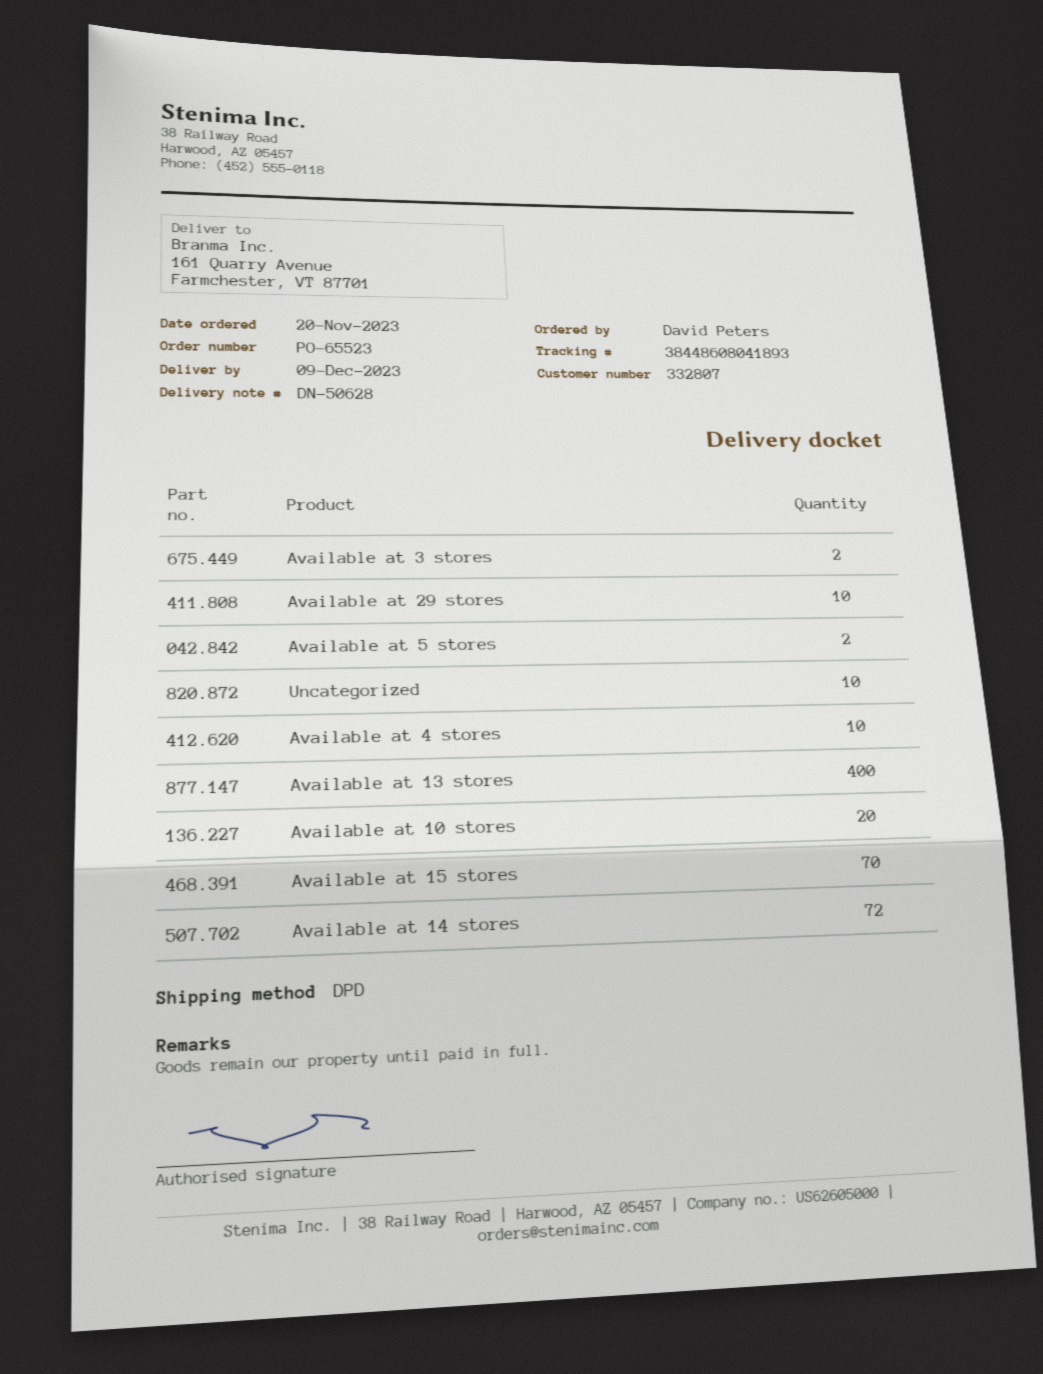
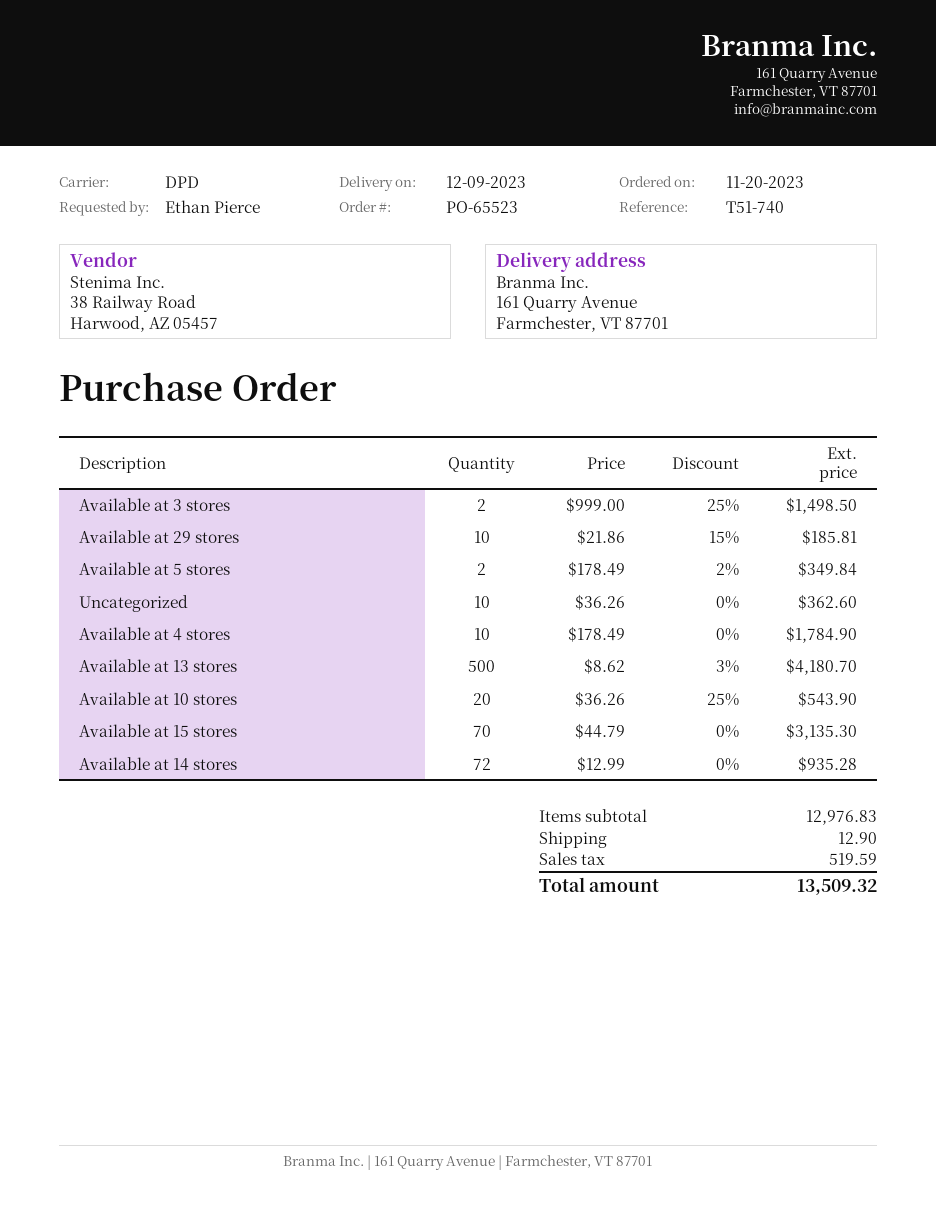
ordered by: David Peters -> Ethan Pierce
Available at 13 stores: 400 -> 500

